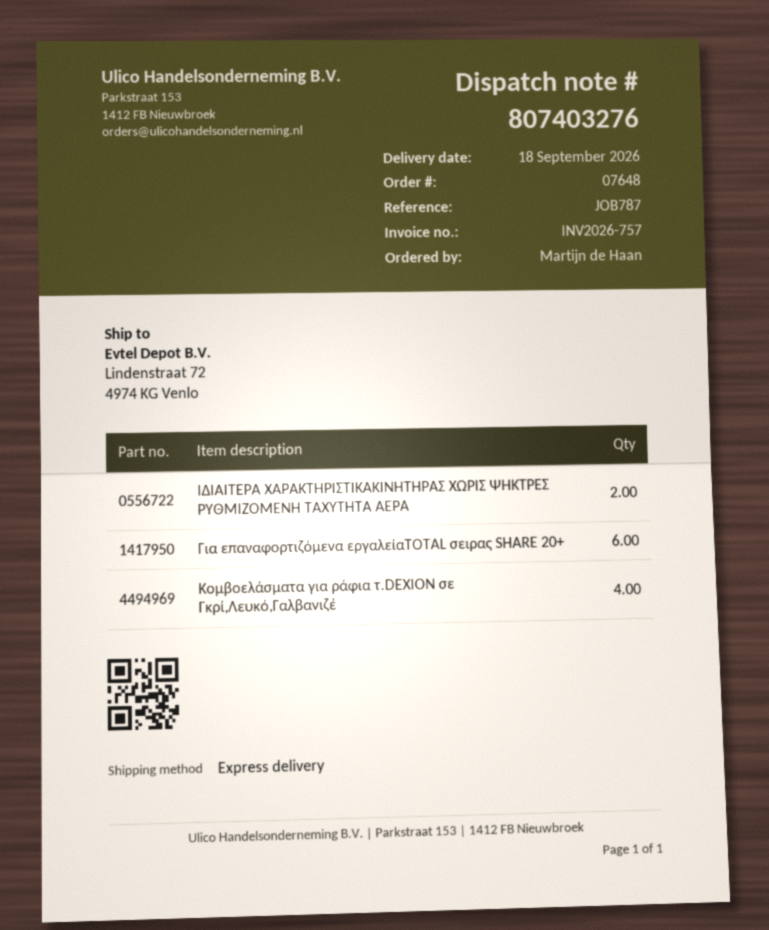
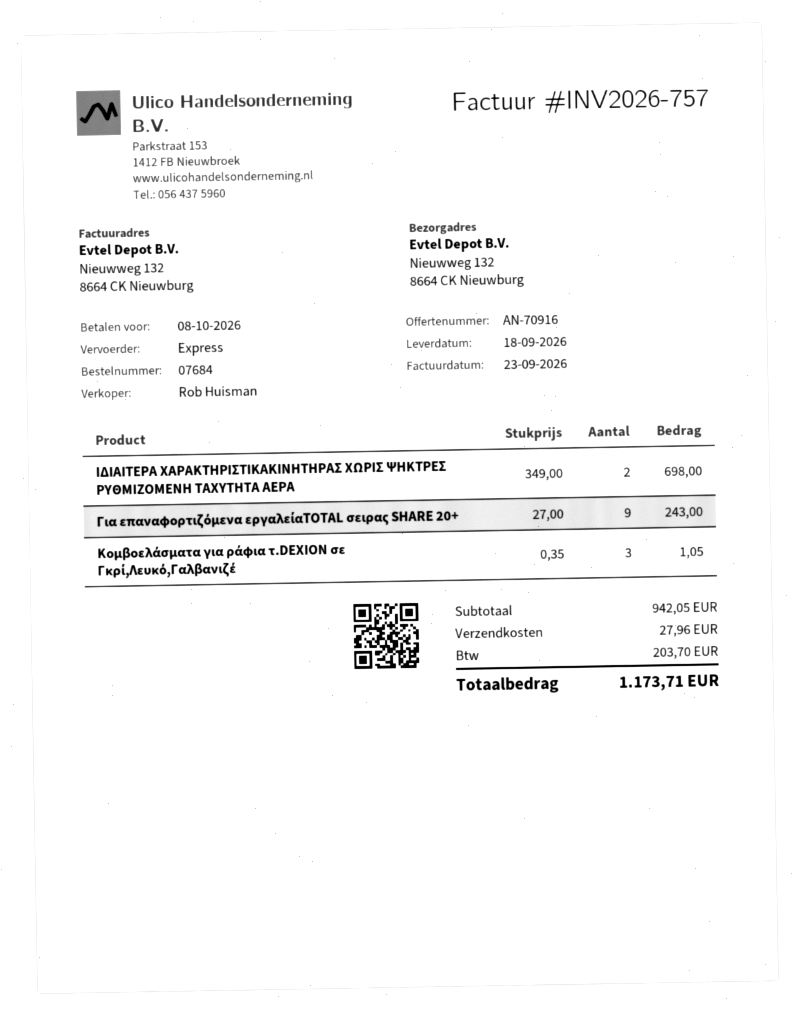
order number: 07648 -> 07684
ship to: Lindenstraat 72, 4974 KG Venlo -> Nieuwweg 132, 8664 CK Nieuwburg
Για επαναφορτιζόμενα εργαλείαTOTAL σειρας SHARE 20+: 6 -> 9
Κομβοελάσματα για ράφια τ.DEXION σε Γκρί,Λευκό,Γαλβανιζέ: 4 -> 3

